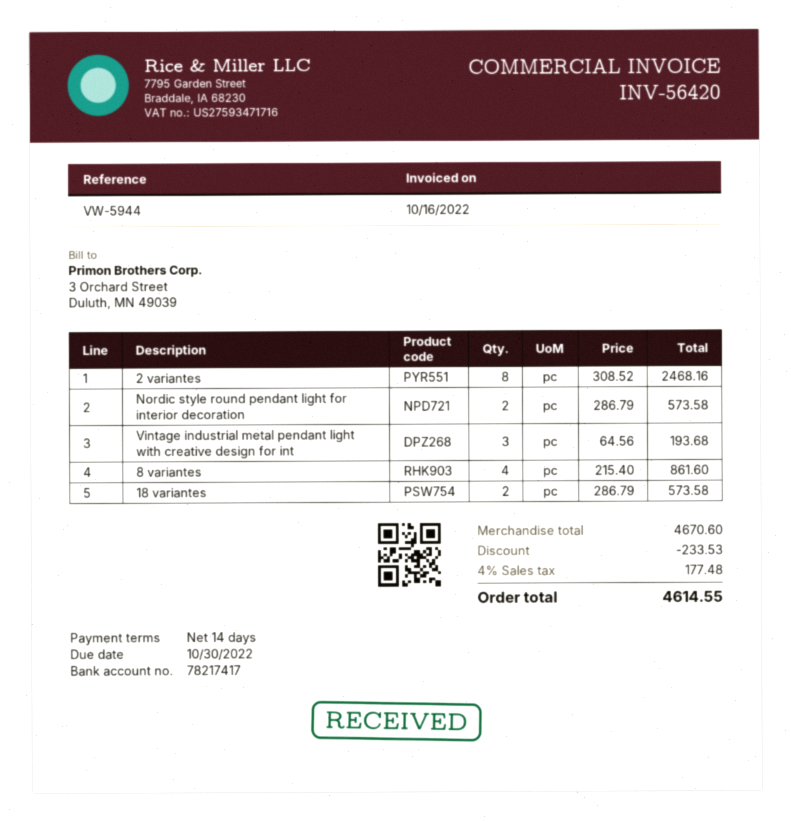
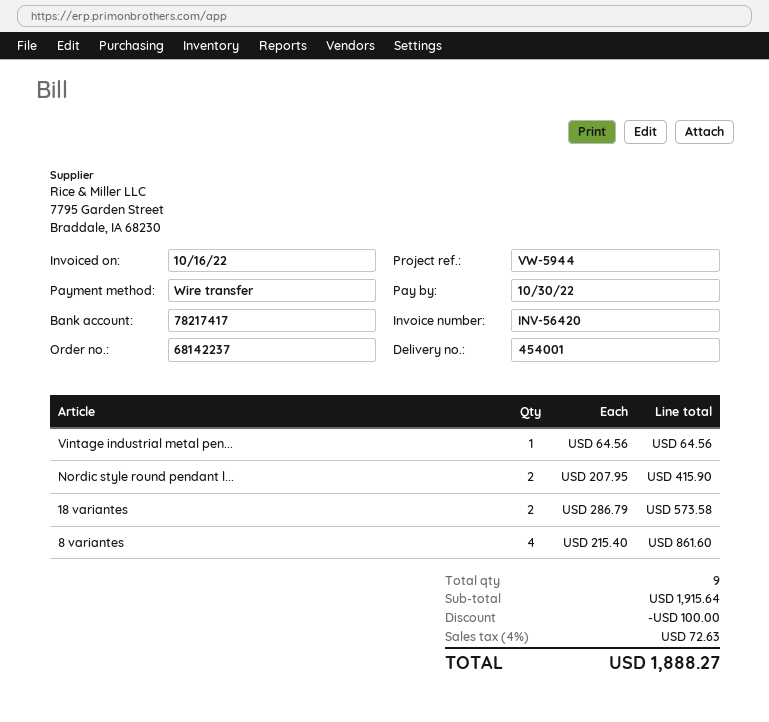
2 variantes: 8 x 308.52 = 2468.16 -> none
Nordic style round pendant light for interior decoration: 2 x 286.79 = 573.58 -> 2 x 207.95 = 415.90
Vintage industrial metal pendant light with creative design for int: 3 x 64.56 = 193.68 -> 1 x 64.56 = 64.56
subtotal: 4670.60 -> 1915.64
discount: 233.53 -> 100.00
tax: 4% = 177.48 -> 4% = 72.63
total: 4614.55 -> 1888.27

